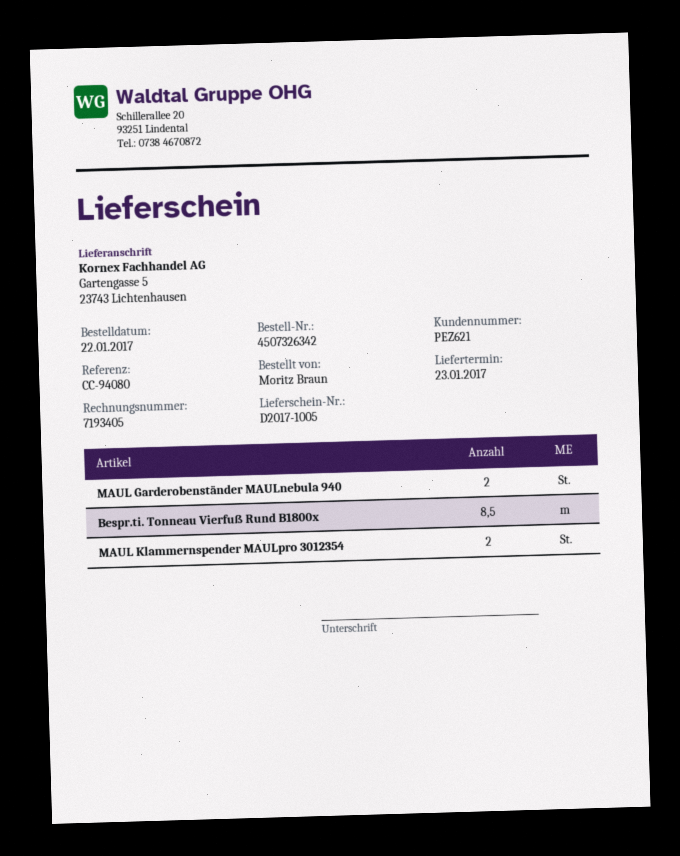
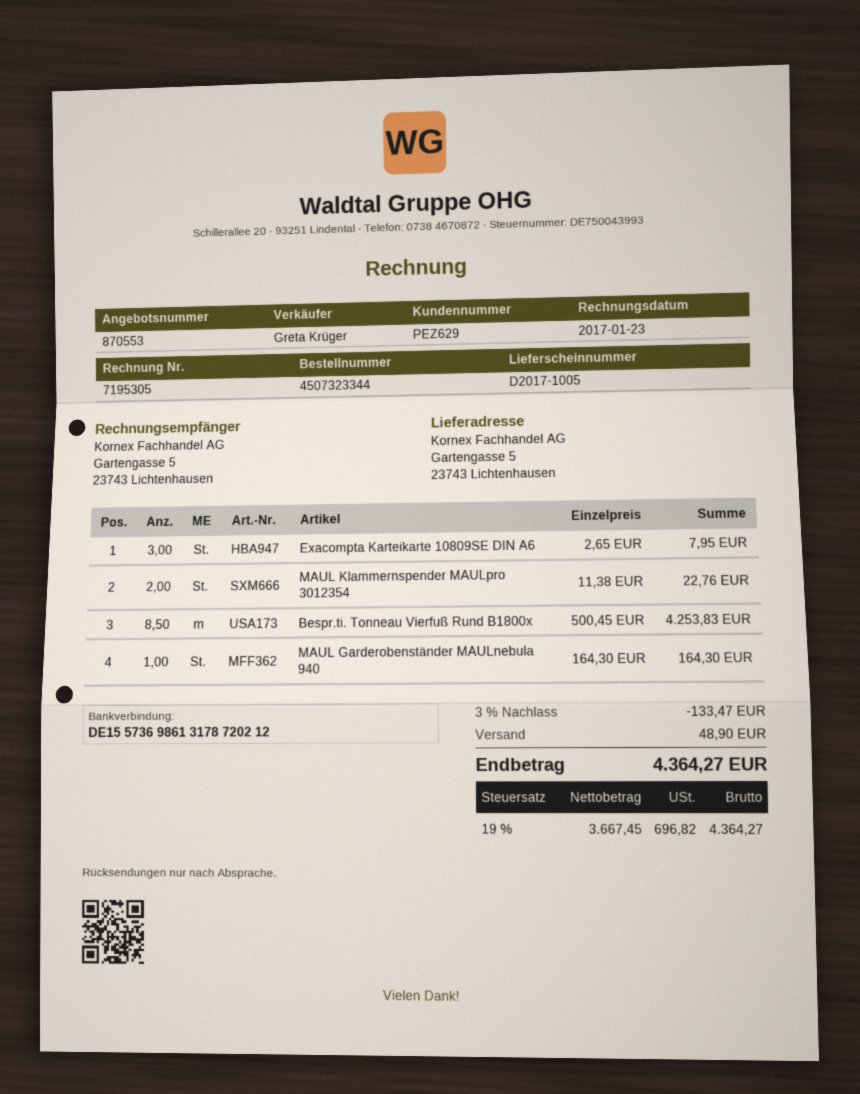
order number: 4507326342 -> 4507323344
invoice number: 7193405 -> 7195305
customer number: PEZ621 -> PEZ629
MAUL Garderobenständer MAULnebula 940: 2 -> 1
Exacompta Karteikarte 10809SE DIN A6: none -> 3

